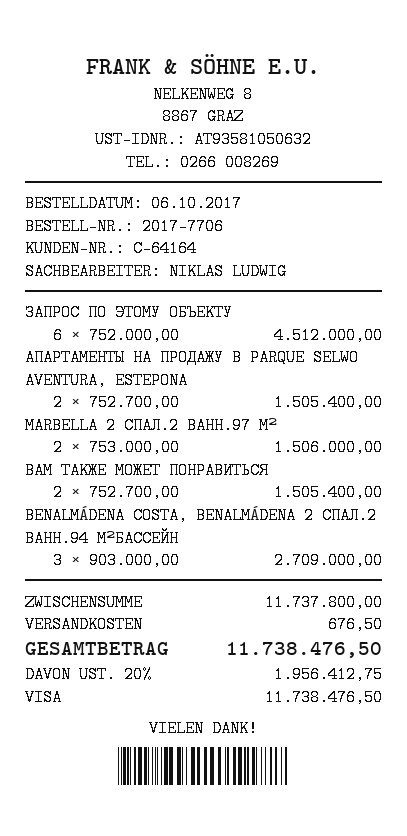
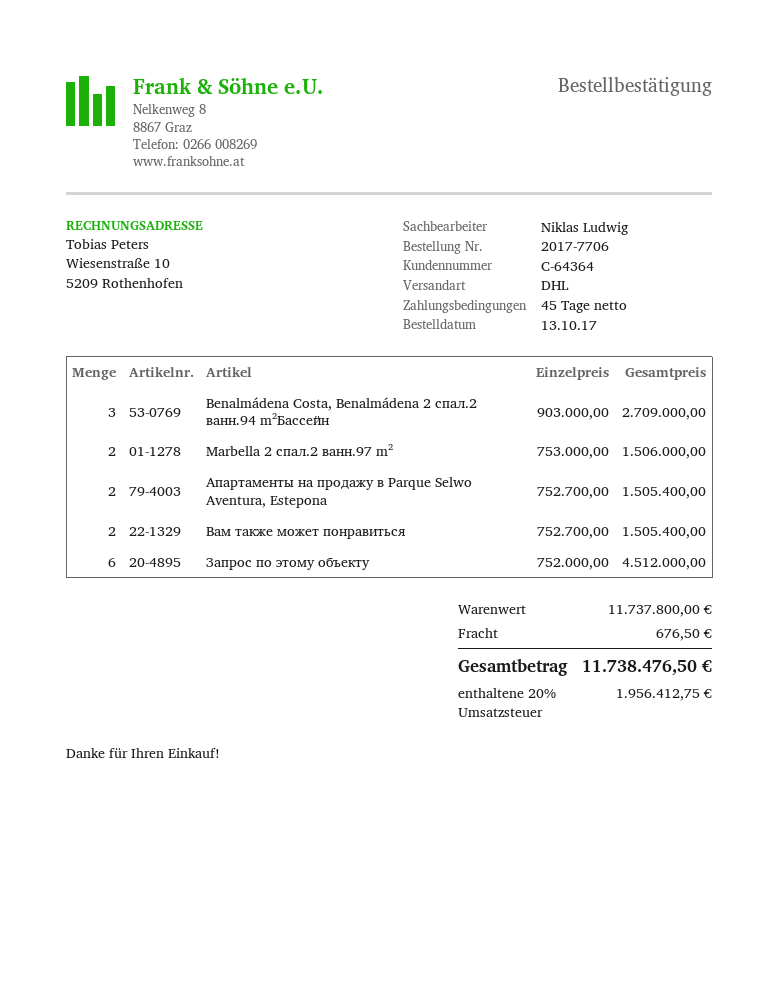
order date: 2017-10-06 -> 2017-10-13
customer number: C-64164 -> C-64364

